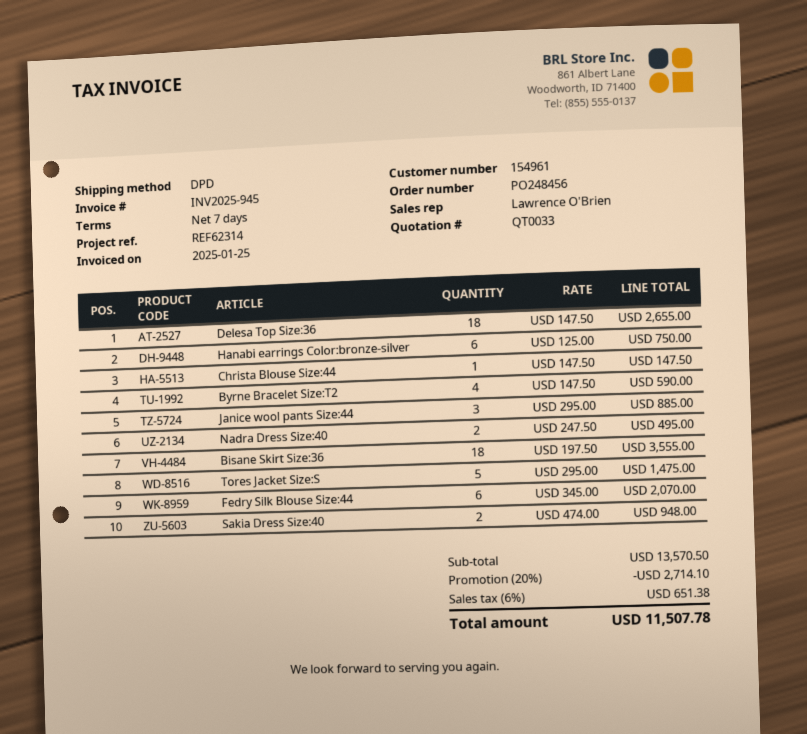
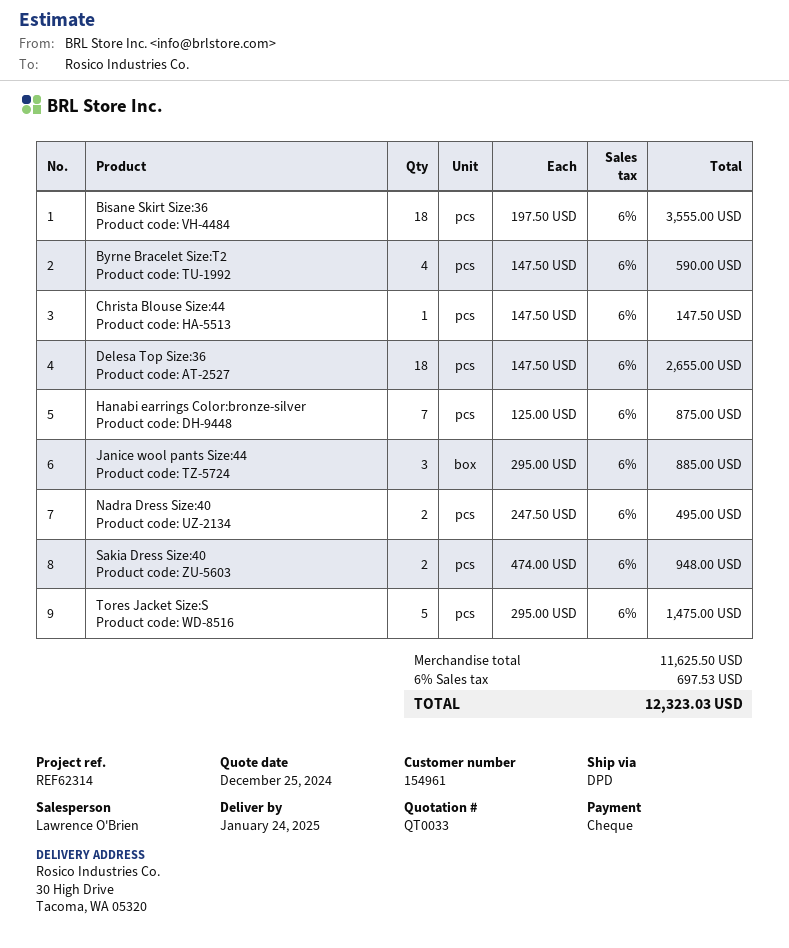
Hanabi earrings Color:bronze-silver: 6 x 125.00 = 750.00 -> 7 x 125.00 = 875.00
Fedry Silk Blouse Size:44: 6 x 345.00 = 2070.00 -> none
subtotal: 13570.50 -> 11625.50
discount: 20% = 2714.10 -> none
tax: 6% = 651.38 -> 6% = 697.53
total: 11507.78 -> 12323.03

